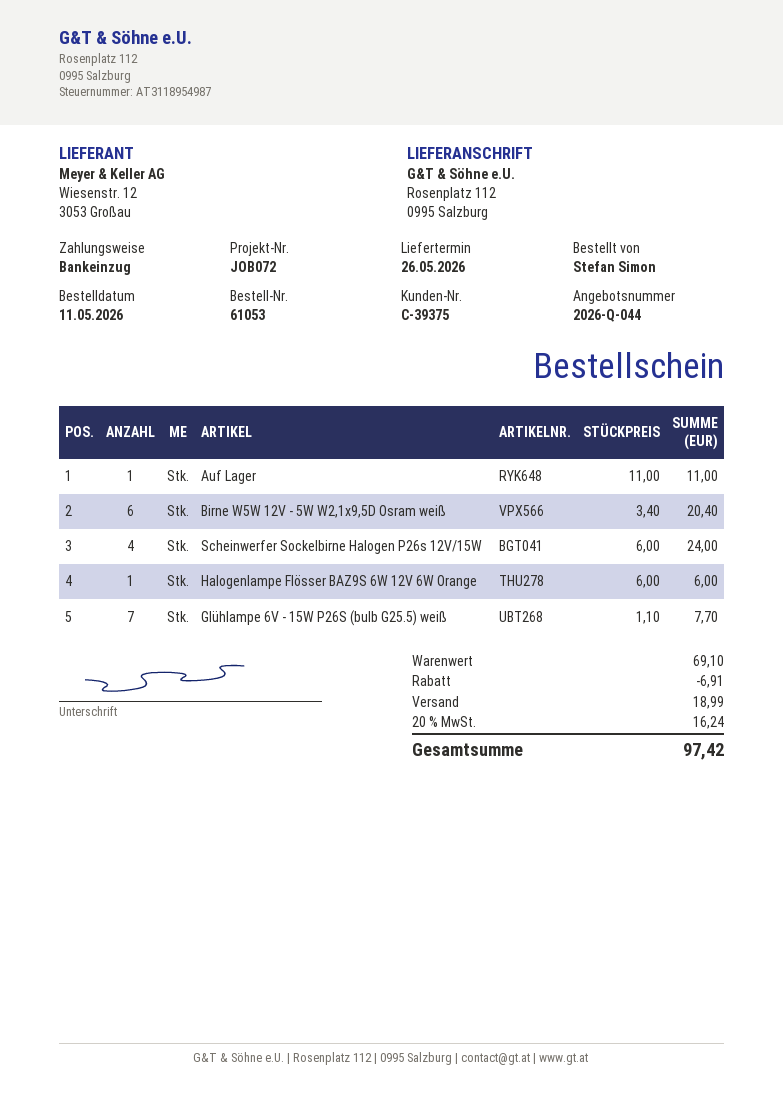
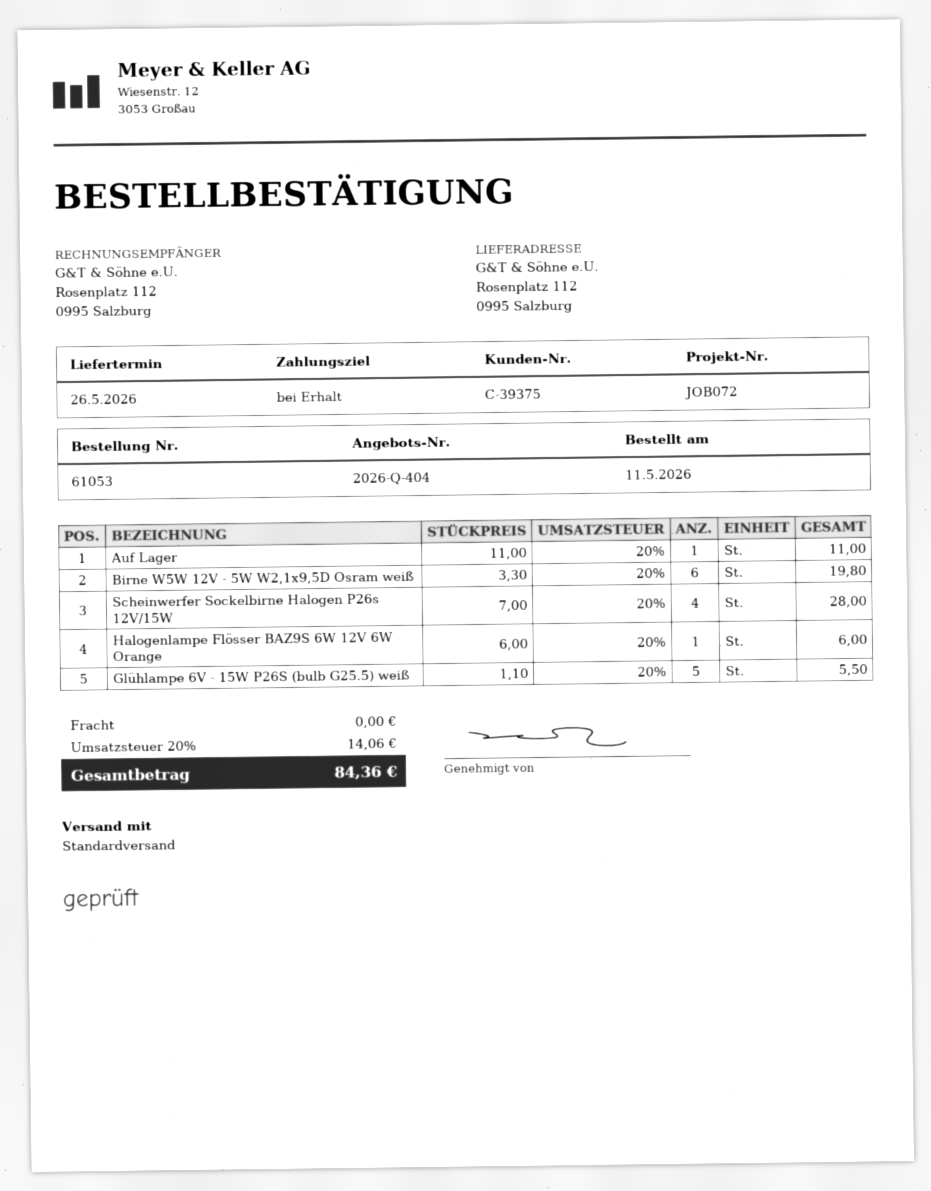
quote number: 2026-Q-044 -> 2026-Q-404
Birne W5W 12V - 5W W2,1x9,5D Osram weiß: 6 x 3.40 = 20.40 -> 6 x 3.30 = 19.80
Scheinwerfer Sockelbirne Halogen P26s 12V/15W: 4 x 6.00 = 24.00 -> 4 x 7.00 = 28.00
Glühlampe 6V - 15W P26S (bulb G25.5) weiß: 7 x 1.10 = 7.70 -> 5 x 1.10 = 5.50
discount: 6.91 -> none
shipping: 18.99 -> 0.00
tax: 20% = 16.24 -> 20% = 14.06
total: 97.42 -> 84.36

